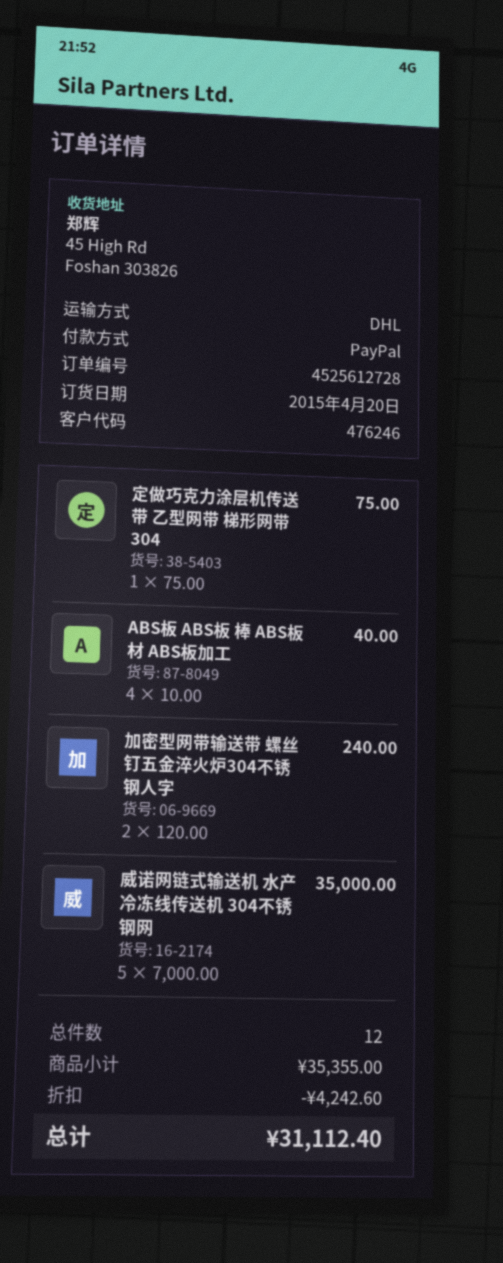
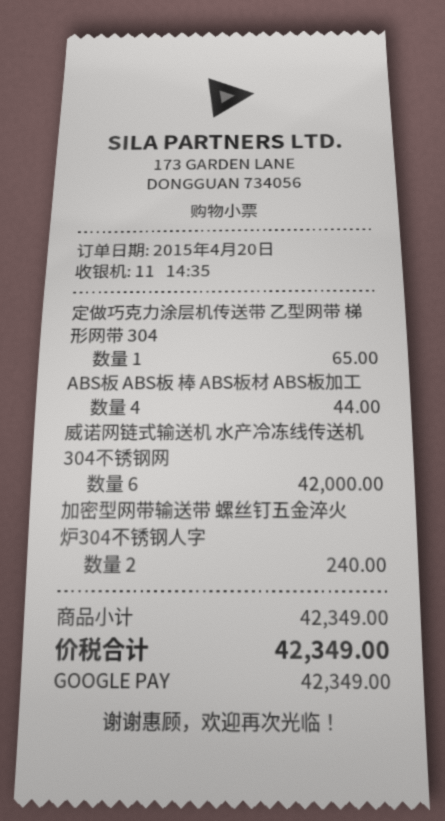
payment method: PayPal -> Google Pay
定做巧克力涂层机传送带 乙型网带 梯形网带 304: 1 for 75.00 -> 1 for 65.00
ABS板 ABS板 棒 ABS板材 ABS板加工: 4 for 40.00 -> 4 for 44.00
威诺网链式输送机 水产冷冻线传送机 304不锈钢网: 5 for 35000.00 -> 6 for 42000.00
subtotal: 35355.00 -> 42349.00
discount: 4242.60 -> none
total: 31112.40 -> 42349.00

